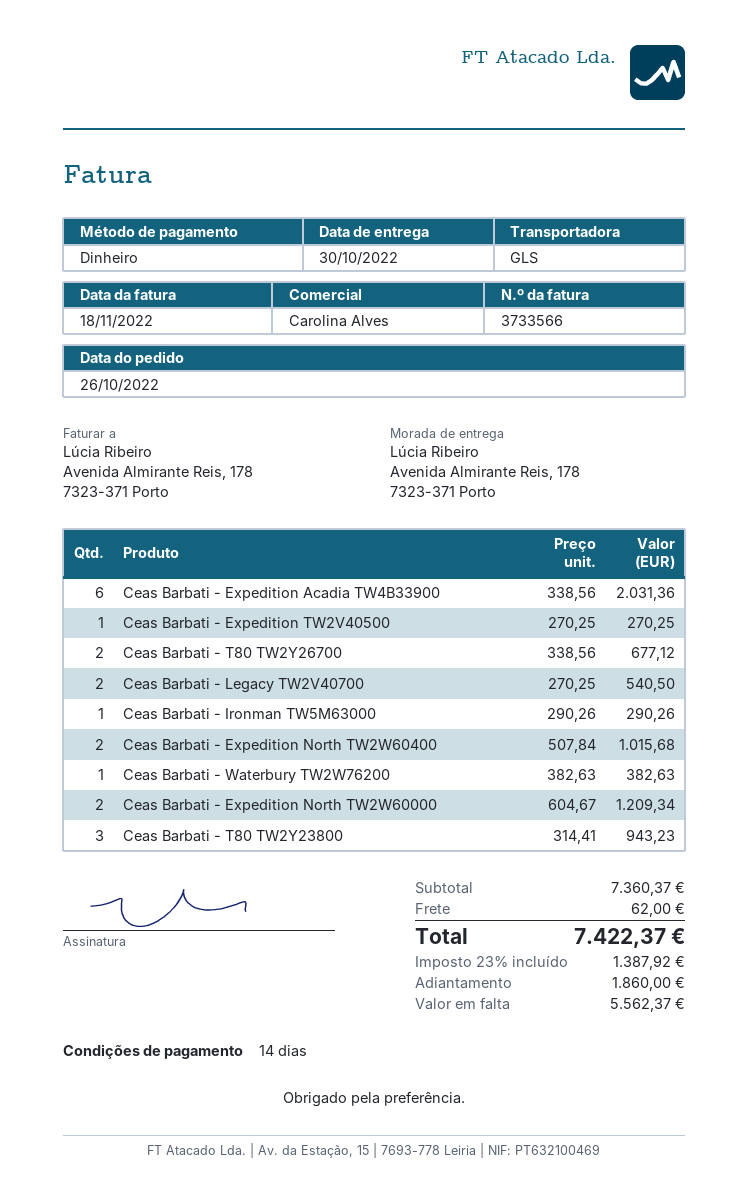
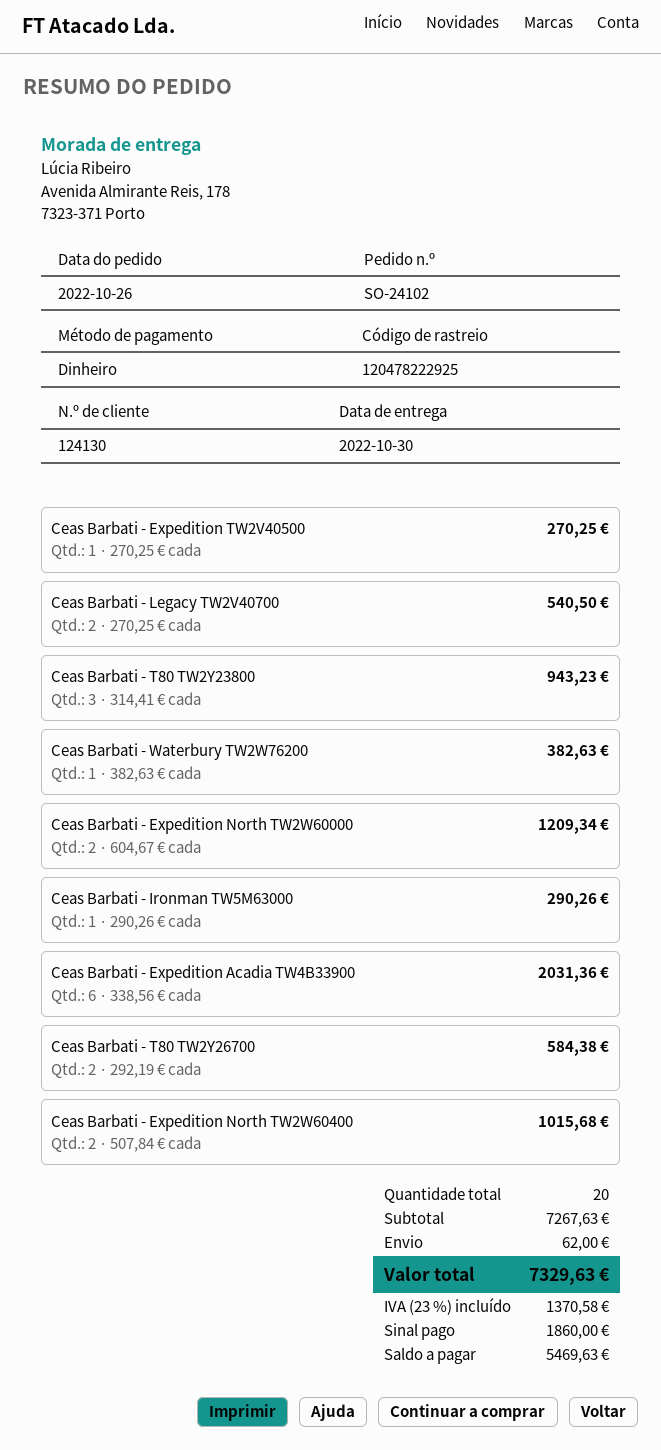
Ceas Barbati - T80 TW2Y26700: 2 x 338.56 = 677.12 -> 2 x 292.19 = 584.38
subtotal: 7360.37 -> 7267.63
tax: 23% = 1387.92 -> 23% = 1370.58
total: 7422.37 -> 7329.63
balance: 5562.37 -> 5469.63

